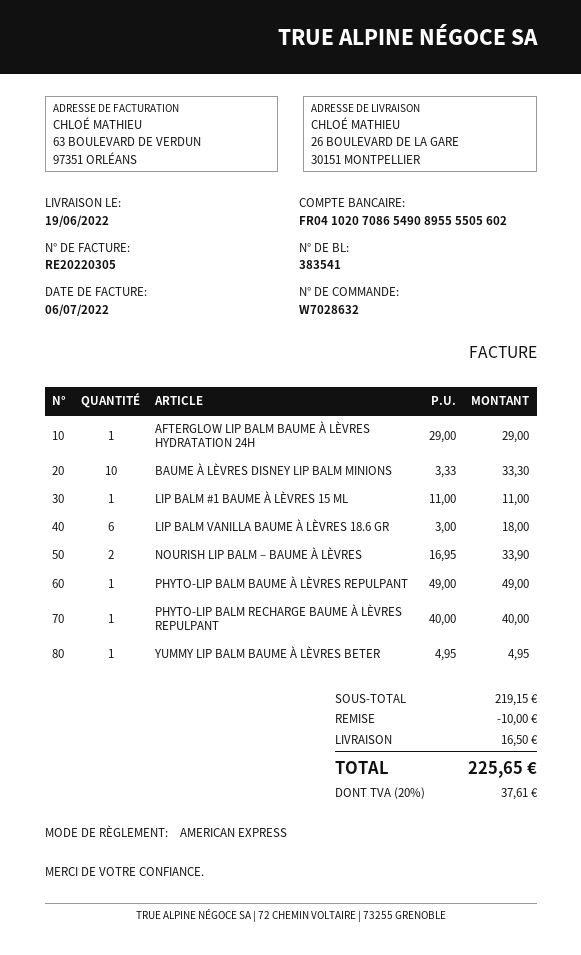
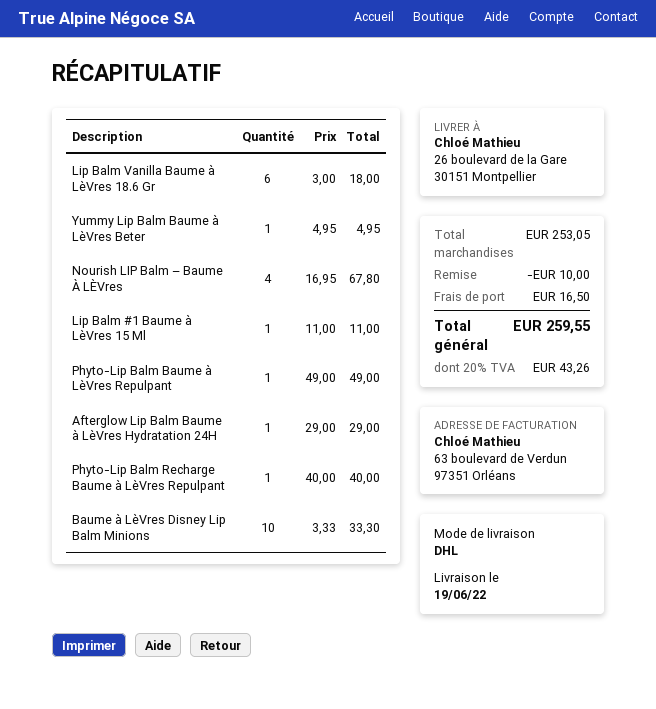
NOURISH LIP BALM – BAUME À LÈVRES: 2 x 16.95 = 33.90 -> 4 x 16.95 = 67.80
subtotal: 219.15 -> 253.05
tax: 20% = 37.61 -> 20% = 43.26
total: 225.65 -> 259.55

